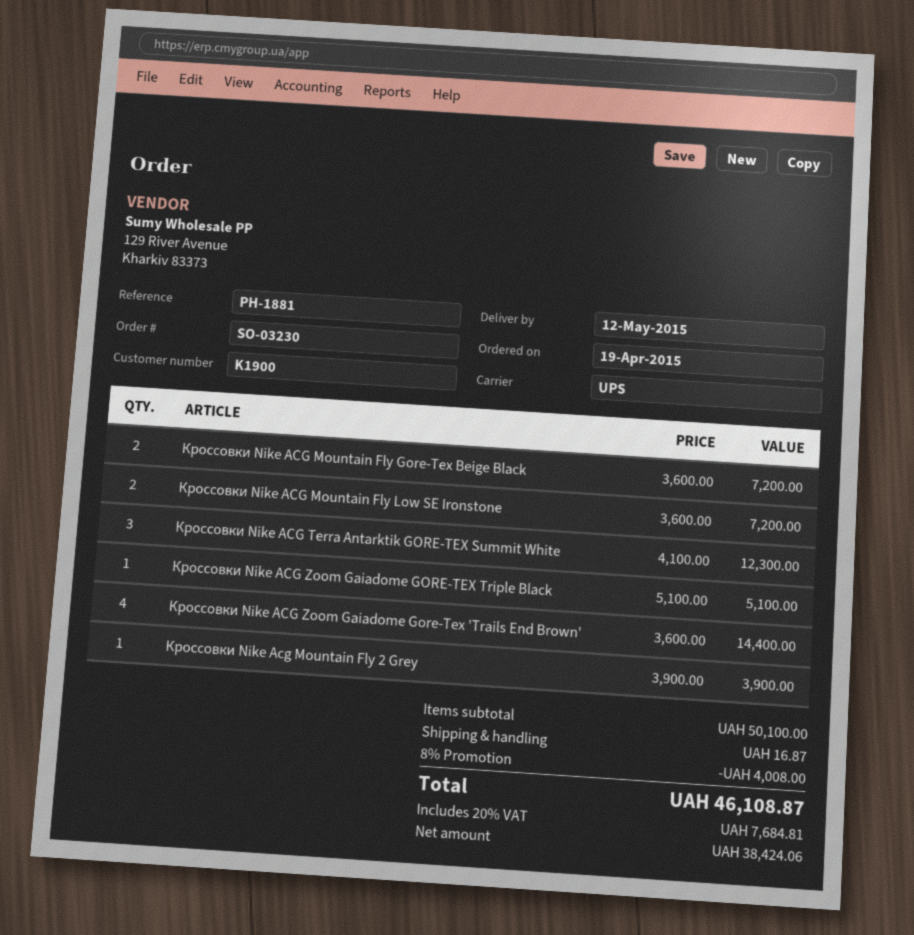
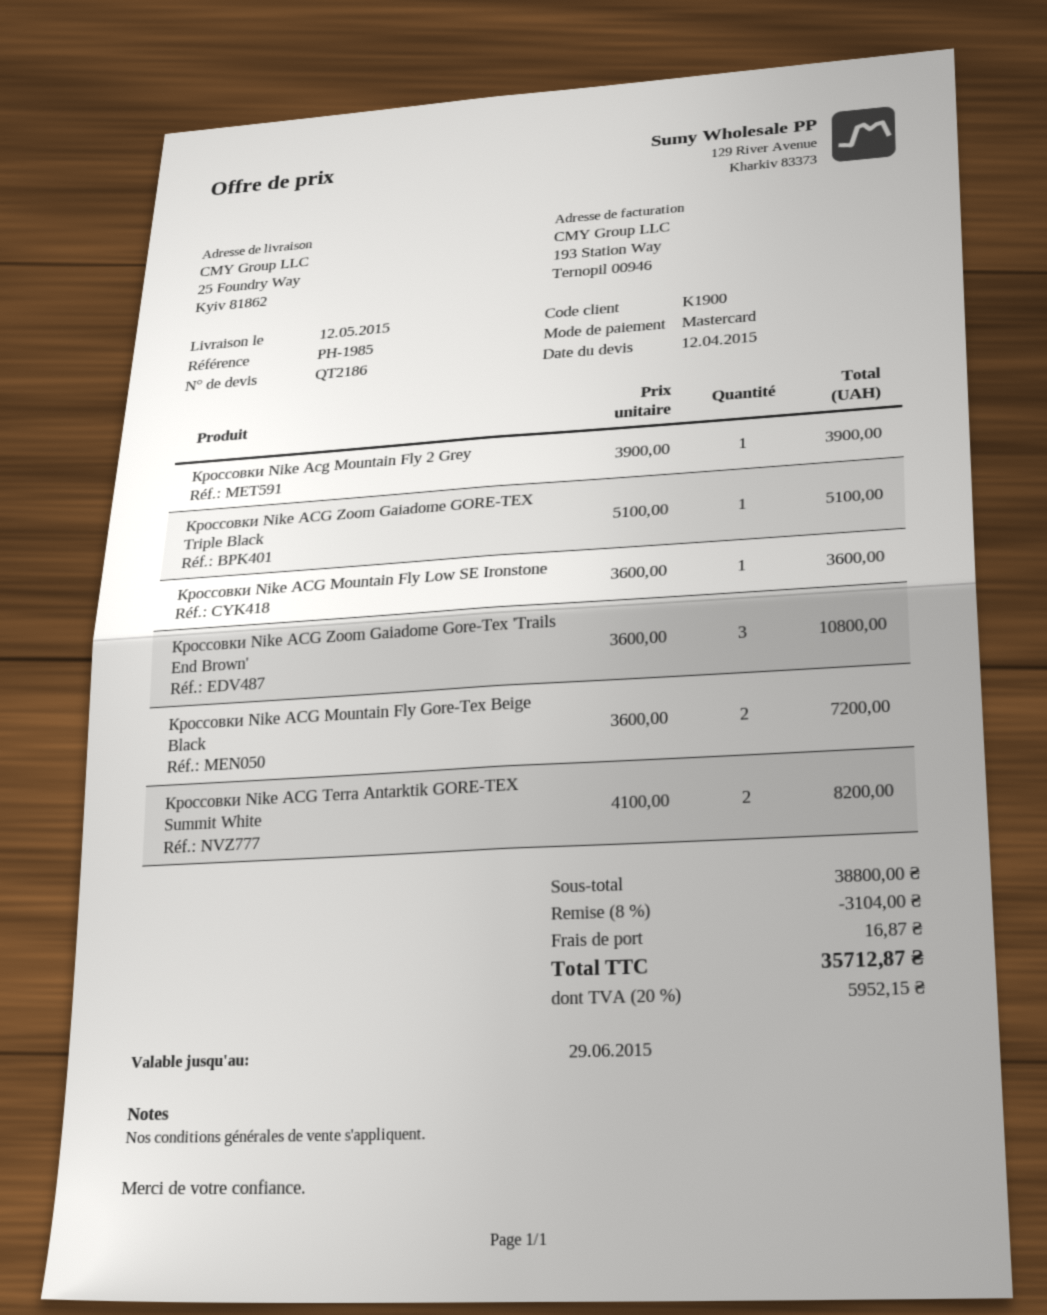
reference: PH-1881 -> PH-1985
Кроссовки Nike ACG Mountain Fly Low SE Ironstone: 2 x 3600.00 = 7200.00 -> 1 x 3600.00 = 3600.00
Кроссовки Nike ACG Terra Antarktik GORE-TEX Summit White: 3 x 4100.00 = 12300.00 -> 2 x 4100.00 = 8200.00
Кроссовки Nike ACG Zoom Gaiadome Gore-Tex 'Trails End Brown': 4 x 3600.00 = 14400.00 -> 3 x 3600.00 = 10800.00
subtotal: 50100.00 -> 38800.00
discount: 8% = 4008.00 -> 8% = 3104.00
tax: 20% = 7684.81 -> 20% = 5952.15
total: 46108.87 -> 35712.87

